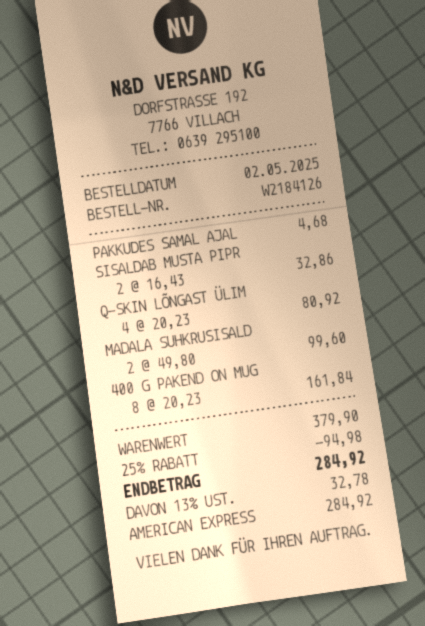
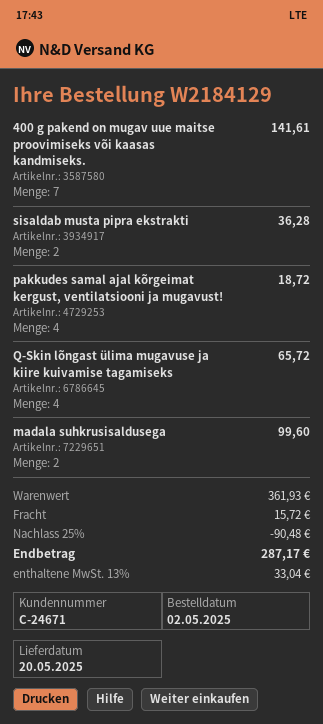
order number: W2184126 -> W2184129
PAKKUDES SAMAL AJAL: 1 for 4.68 -> 4 for 18.72
SISALDAB MUSTA PIPR: 2 for 32.86 -> 2 for 36.28
Q-SKIN LÕNGAST ÜLIM: 4 for 80.92 -> 4 for 65.72
400 G PAKEND ON MUG: 8 for 161.84 -> 7 for 141.61
subtotal: 379.90 -> 361.93
discount: 25% = 94.98 -> 25% = 90.48
shipping: none -> 15.72
tax: 13% = 32.78 -> 13% = 33.04
total: 284.92 -> 287.17

